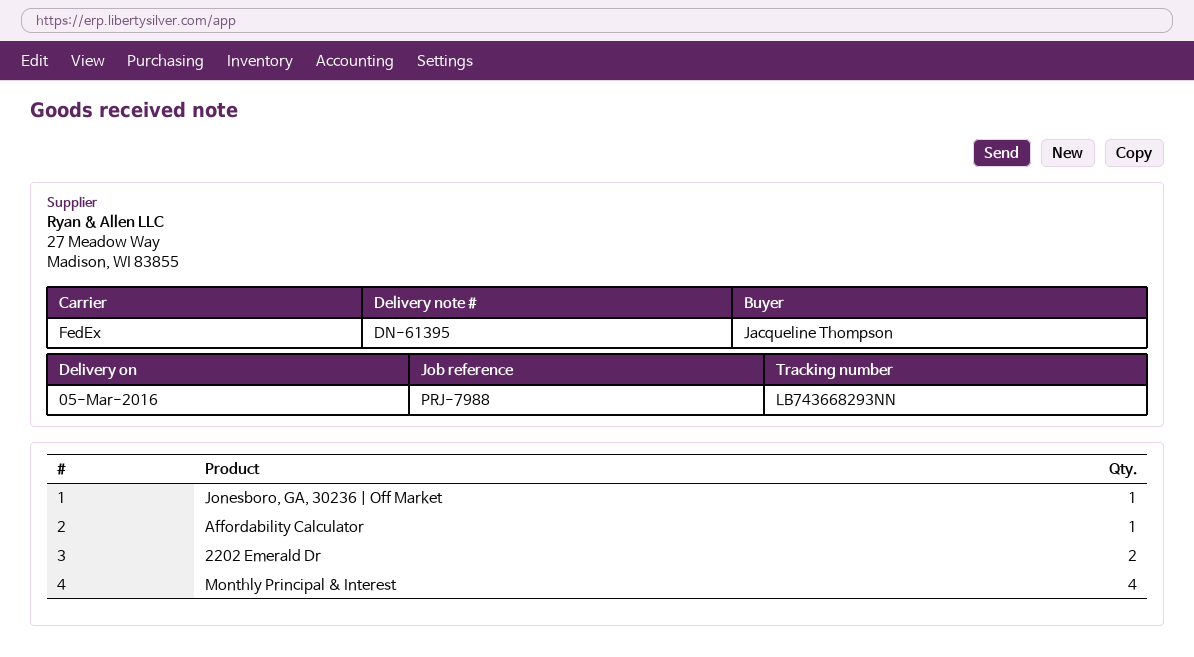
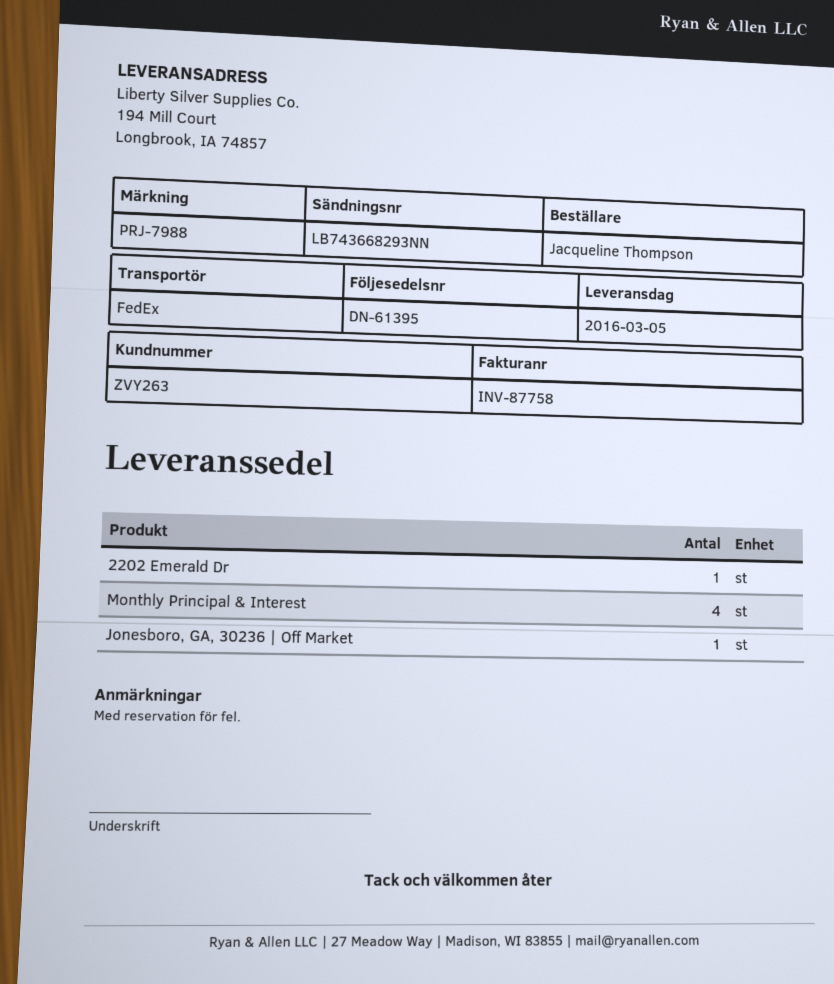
Affordability Calculator: 1 -> none
2202 Emerald Dr: 2 -> 1

